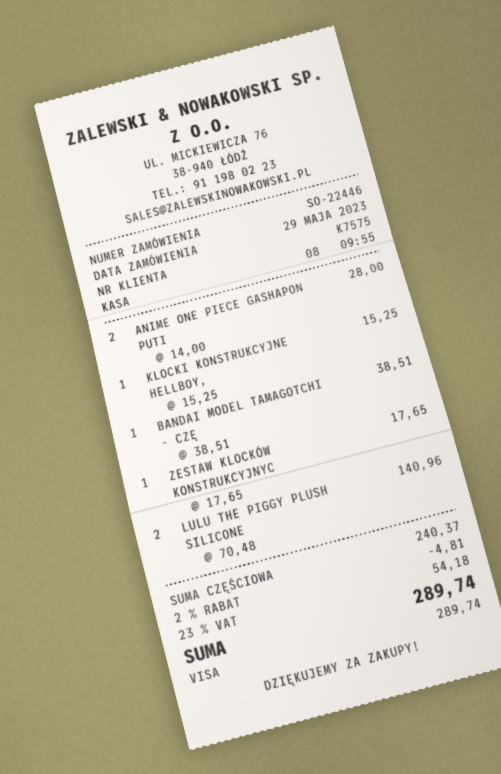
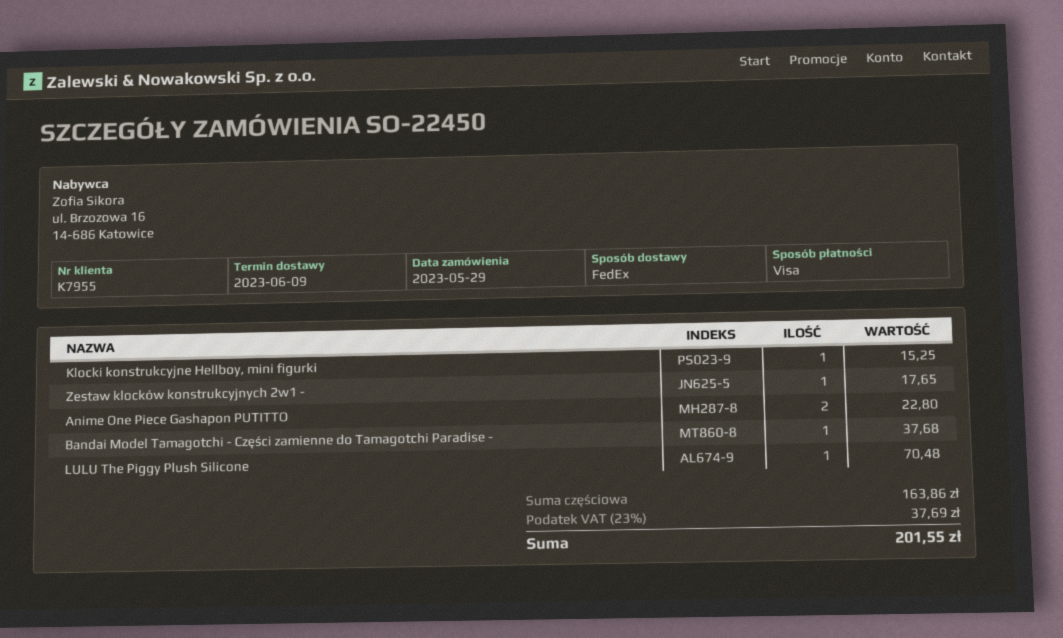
order number: SO-22446 -> SO-22450
customer number: K7575 -> K7955
ANIME ONE PIECE GASHAPON PUTI: 2 for 28.00 -> 2 for 22.80
BANDAI MODEL TAMAGOTCHI - CZĘ: 1 for 38.51 -> 1 for 37.68
LULU THE PIGGY PLUSH SILICONE: 2 for 140.96 -> 1 for 70.48
subtotal: 240.37 -> 163.86
discount: 2% = 4.81 -> none
tax: 23% = 54.18 -> 23% = 37.69
total: 289.74 -> 201.55

